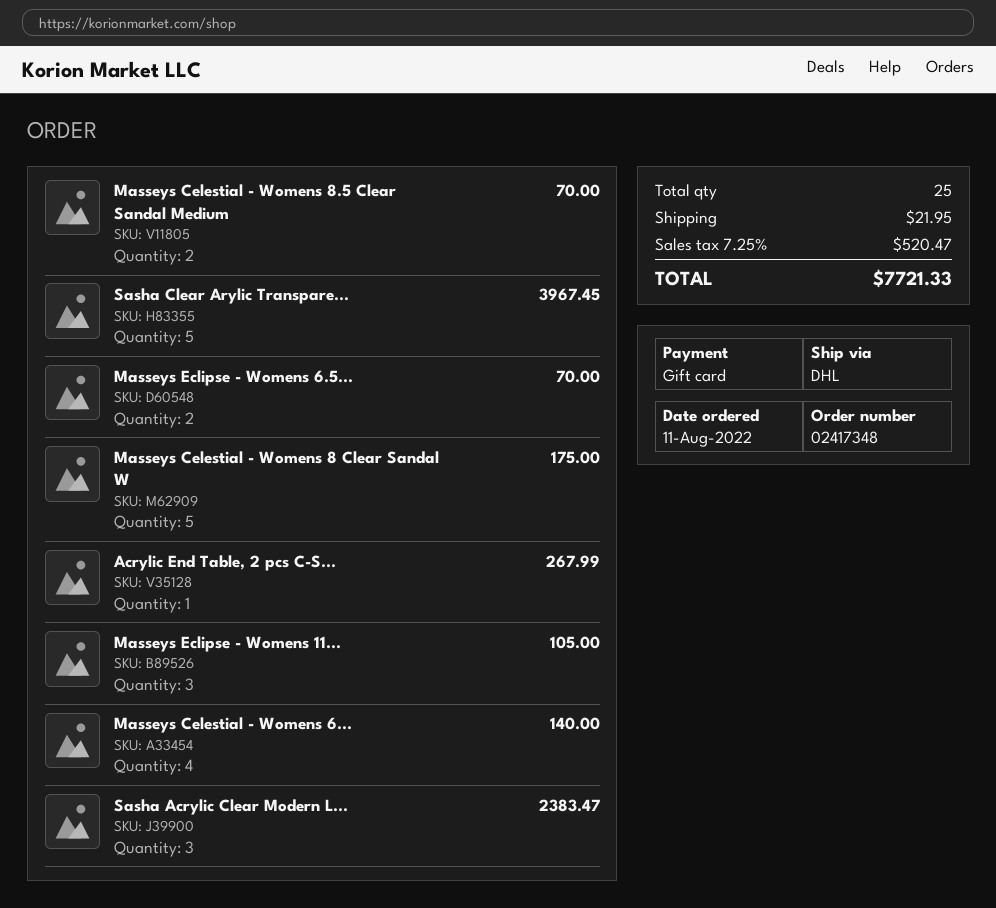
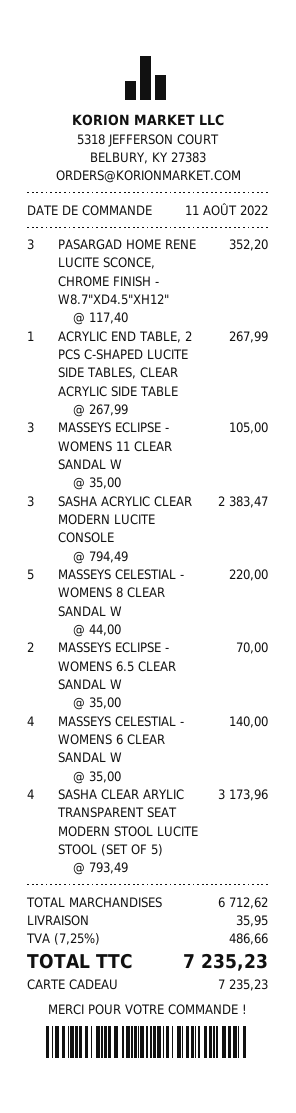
Masseys Celestial - Womens 8.5 Clear Sandal Medium: 2 for 70.00 -> none
Sasha Clear Arylic Transpare...: 5 for 3967.45 -> 4 for 3173.96
Masseys Celestial - Womens 8 Clear Sandal W: 5 for 175.00 -> 5 for 220.00
PASARGAD HOME RENE LUCITE SCONCE, CHROME FINISH - W8.7"XD4.5"XH12": none -> 3 for 352.20
shipping: 21.95 -> 35.95
tax: 7.25% = 520.47 -> 7.25% = 486.66
total: 7721.33 -> 7235.23

